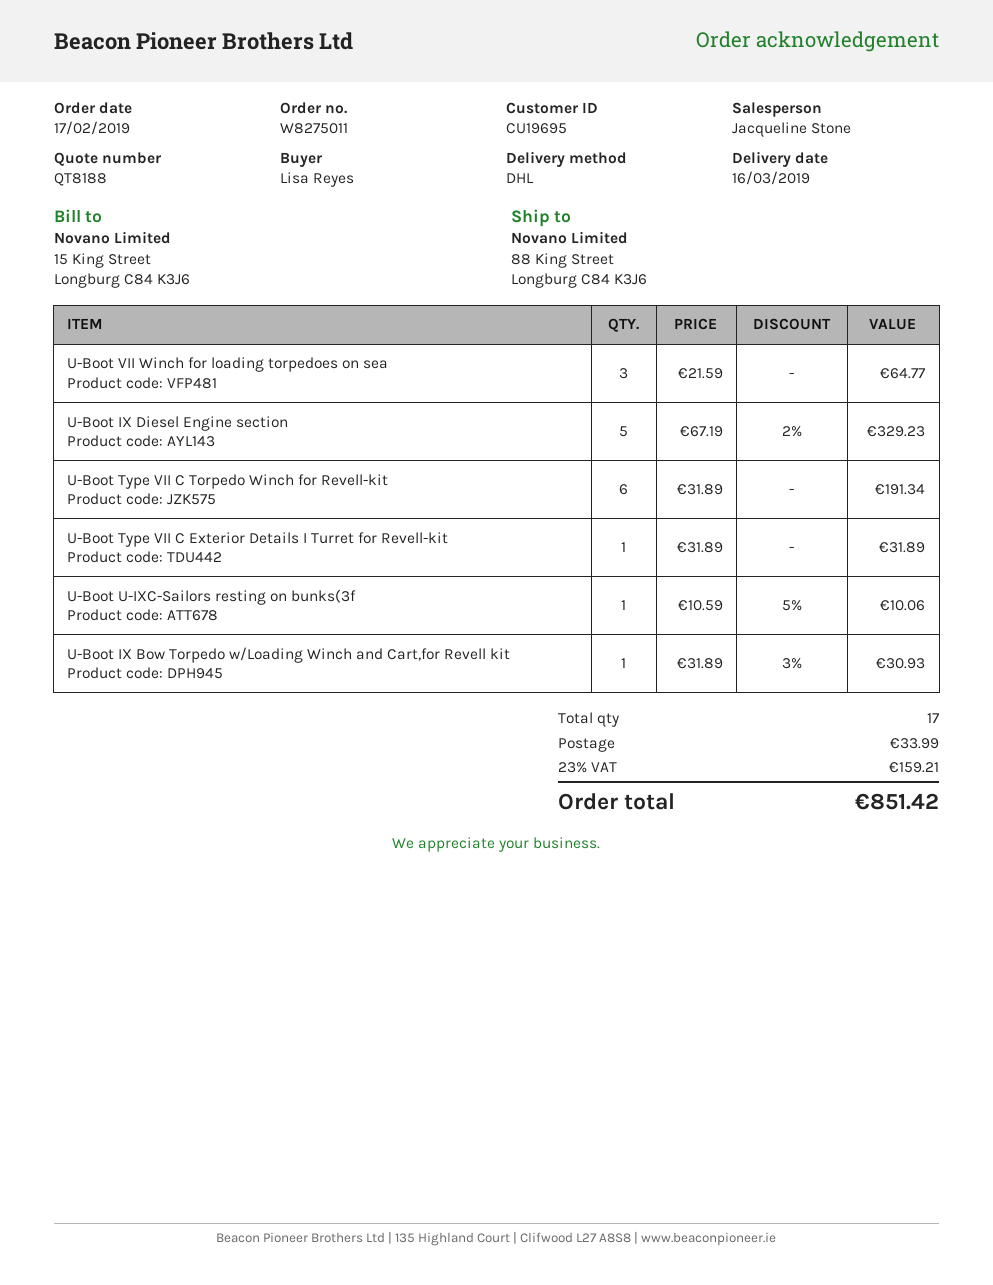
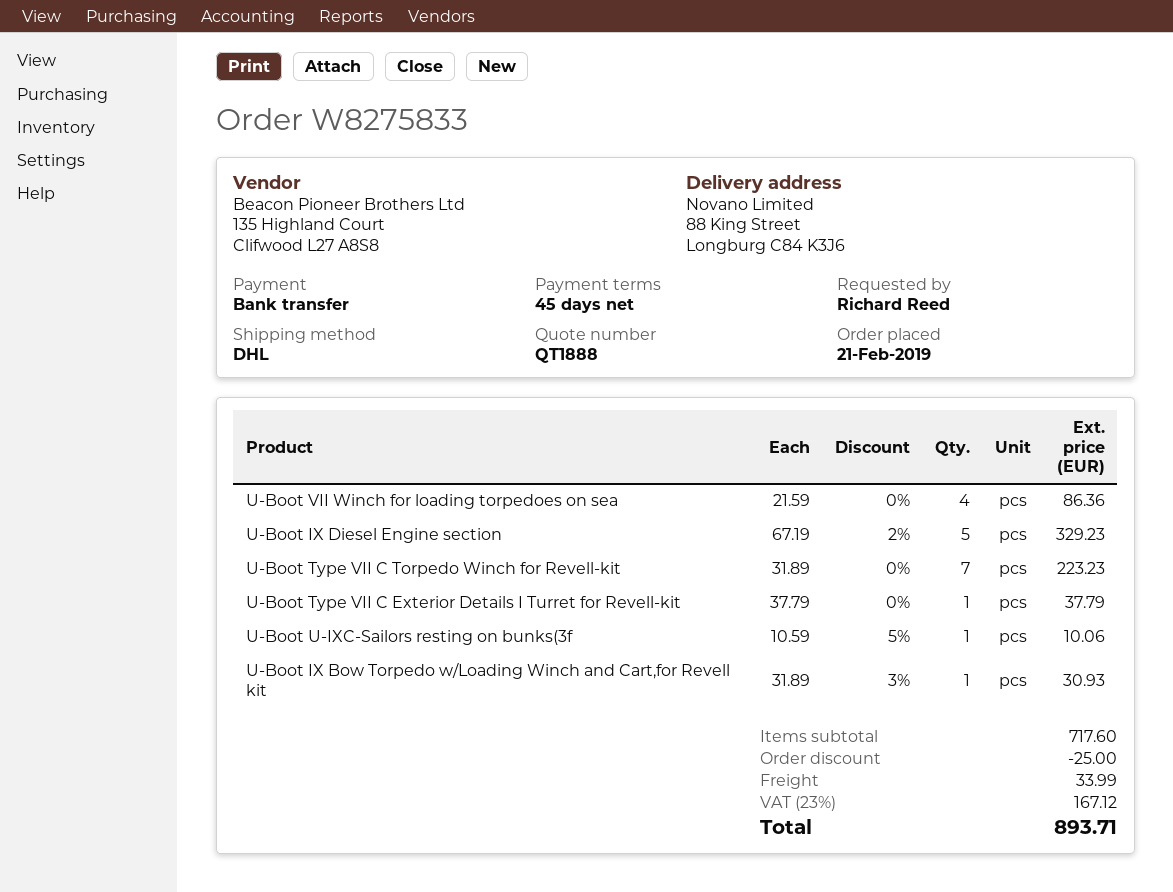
quote number: QT8188 -> QT1888
order number: W8275011 -> W8275833
order date: 2019-02-17 -> 2019-02-21
ordered by: Lisa Reyes -> Richard Reed
U-Boot VII Winch for loading torpedoes on sea: 3 x 21.59 = 64.77 -> 4 x 21.59 = 86.36
U-Boot Type VII C Torpedo Winch for Revell-kit: 6 x 31.89 = 191.34 -> 7 x 31.89 = 223.23
U-Boot Type VII C Exterior Details I Turret for Revell-kit: 1 x 31.89 = 31.89 -> 1 x 37.79 = 37.79
discount: none -> 25.00
tax: 23% = 159.21 -> 23% = 167.12
total: 851.42 -> 893.71

